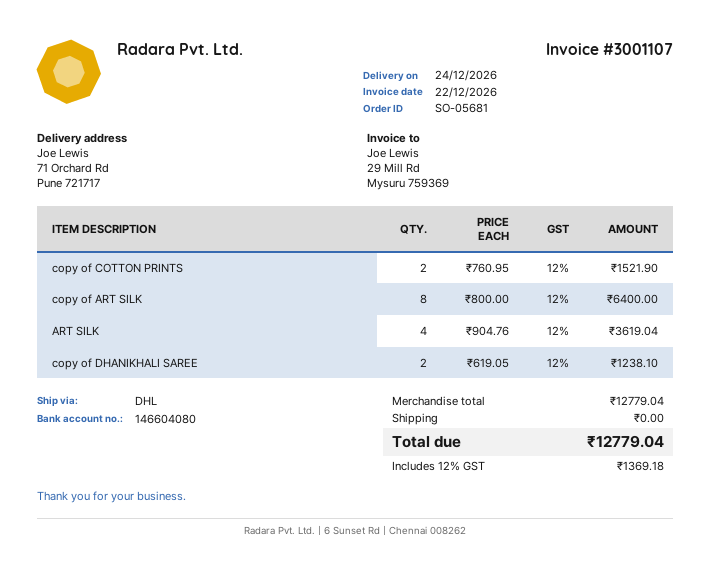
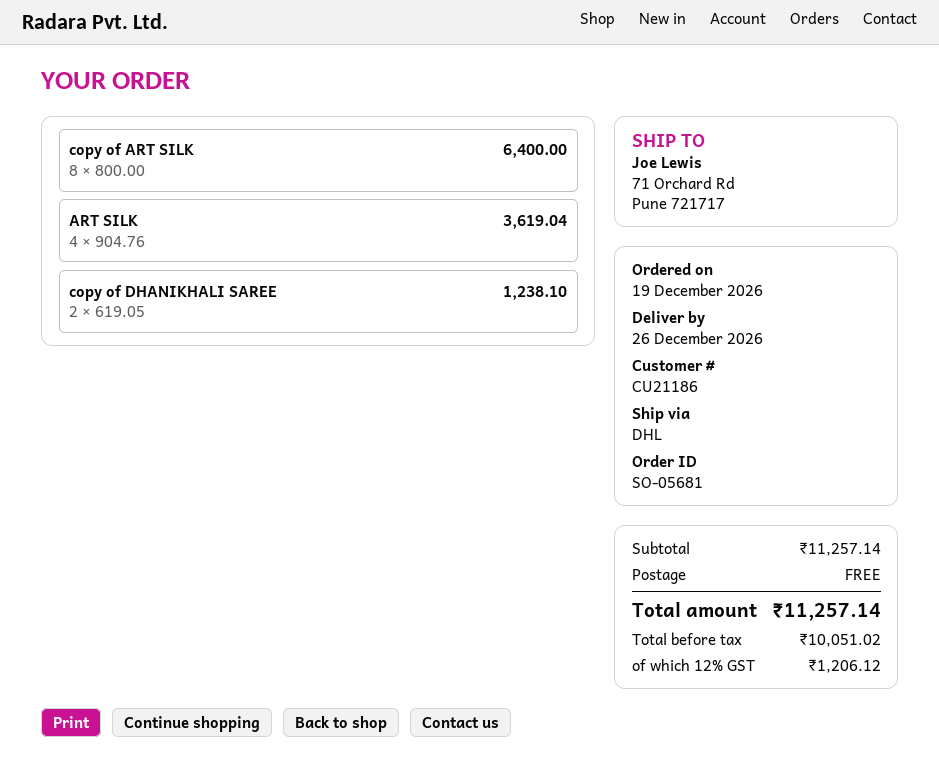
delivery date: 2026-12-24 -> 2026-12-26
copy of COTTON PRINTS: 2 x 760.95 = 1521.90 -> none
subtotal: 12779.04 -> 11257.14
tax: 12% = 1369.18 -> 12% = 1206.12
total: 12779.04 -> 11257.14

